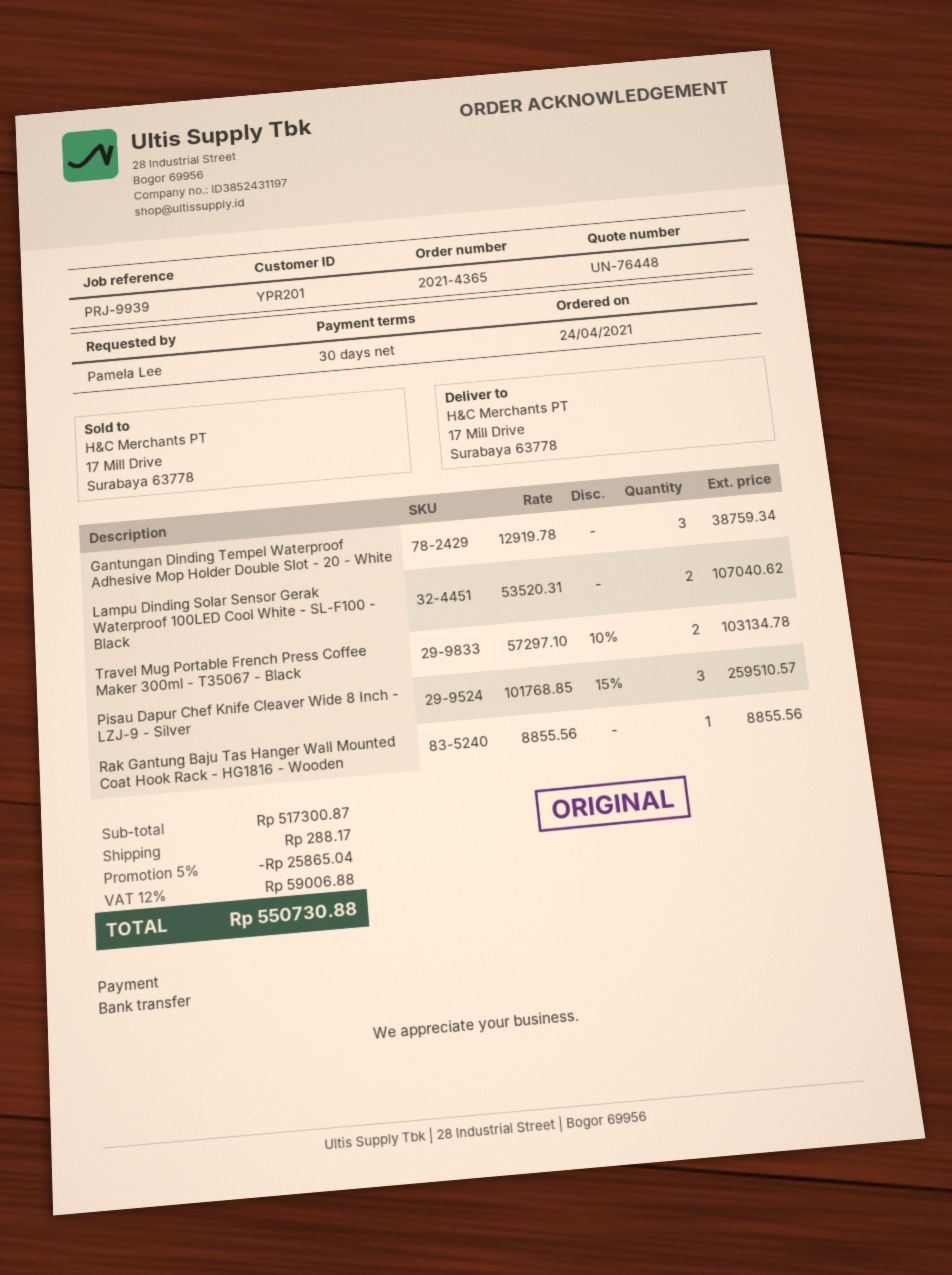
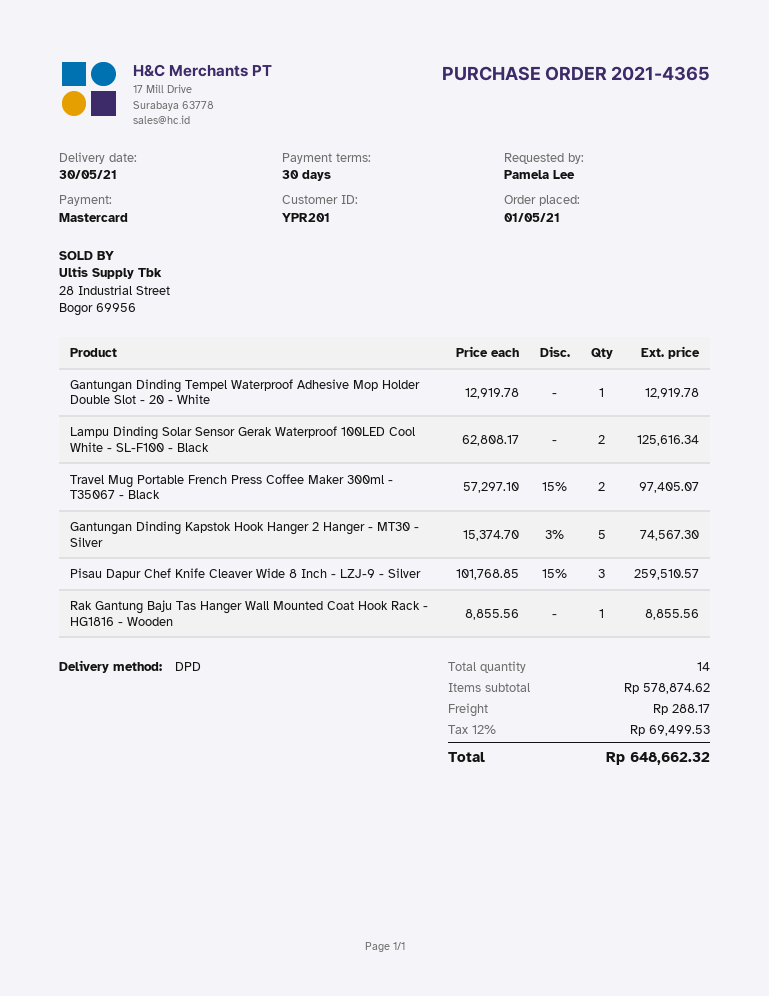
order date: 2021-04-24 -> 2021-05-01
payment method: bank transfer -> Mastercard
Gantungan Dinding Tempel Waterproof Adhesive Mop Holder Double Slot - 20 - White: 3 x 12919.78 = 38759.34 -> 1 x 12919.78 = 12919.78
Lampu Dinding Solar Sensor Gerak Waterproof 100LED Cool White - SL-F100 - Black: 2 x 53520.31 = 107040.62 -> 2 x 62808.17 = 125616.34
Travel Mug Portable French Press Coffee Maker 300ml - T35067 - Black: 2 x 57297.10 - 10% = 103134.78 -> 2 x 57297.10 - 15% = 97405.07
Gantungan Dinding Kapstok Hook Hanger 2 Hanger - MT30 - Silver: none -> 5 x 15374.70 - 3% = 74567.30
subtotal: 517300.87 -> 578874.62
discount: 5% = 25865.04 -> none
tax: 12% = 59006.88 -> 12% = 69499.53
total: 550730.88 -> 648662.32

